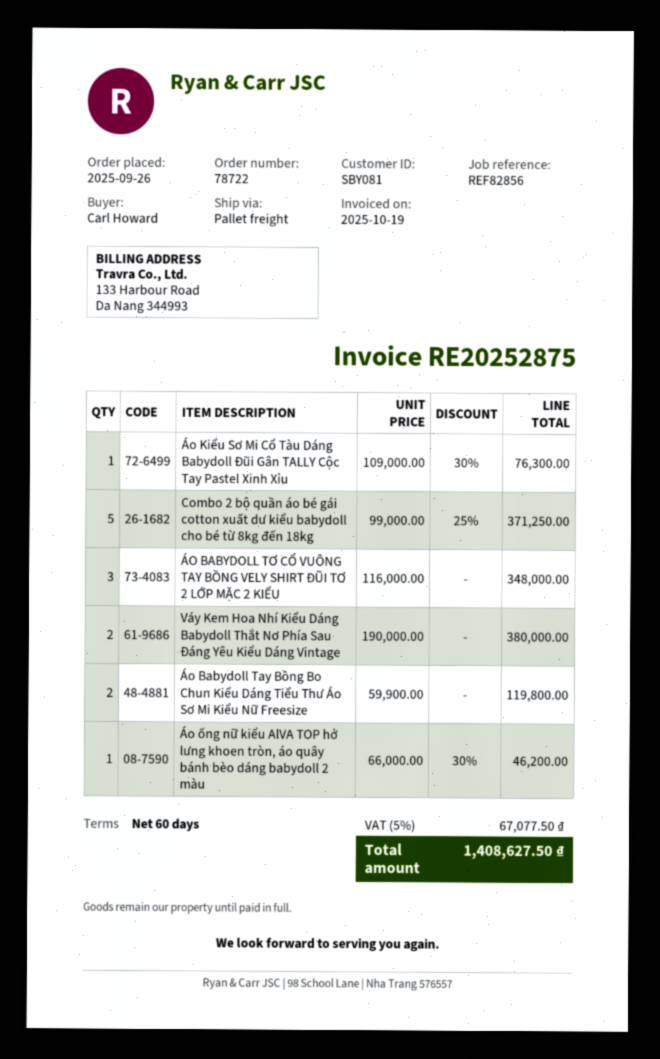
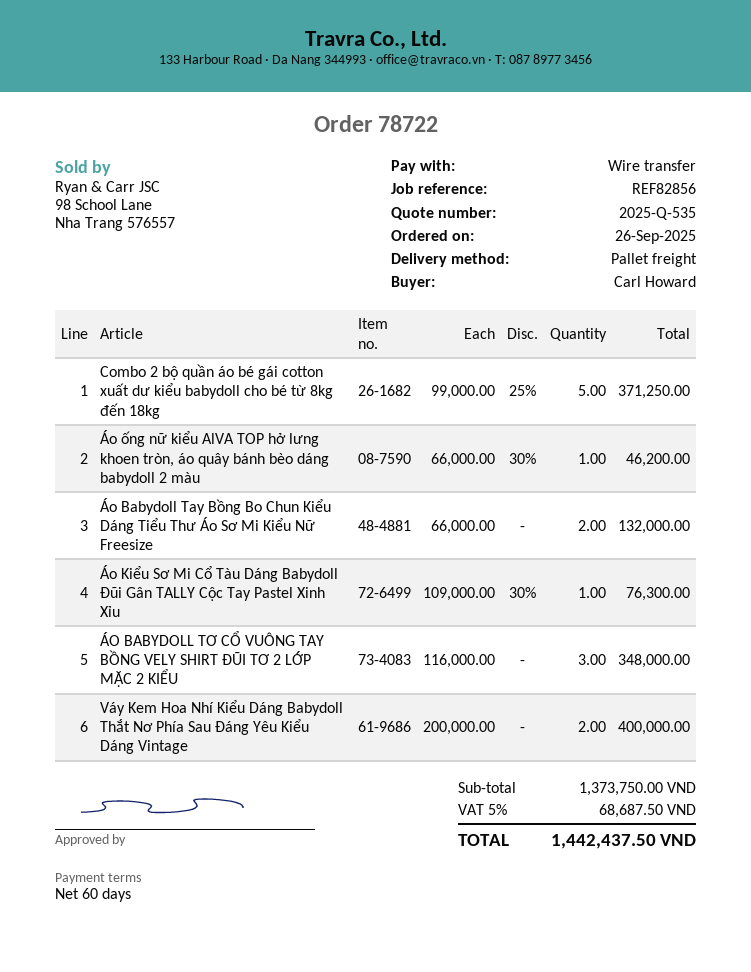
Váy Kem Hoa Nhí Kiểu Dáng Babydoll Thắt Nơ Phía Sau Đáng Yêu Kiểu Dáng Vintage: 2 x 190000.00 = 380000.00 -> 2 x 200000.00 = 400000.00
Áo Babydoll Tay Bồng Bo Chun Kiểu Dáng Tiểu Thư Áo Sơ Mi Kiểu Nữ Freesize: 2 x 59900.00 = 119800.00 -> 2 x 66000.00 = 132000.00
tax: 5% = 67077.50 -> 5% = 68687.50
total: 1408627.50 -> 1442437.50

